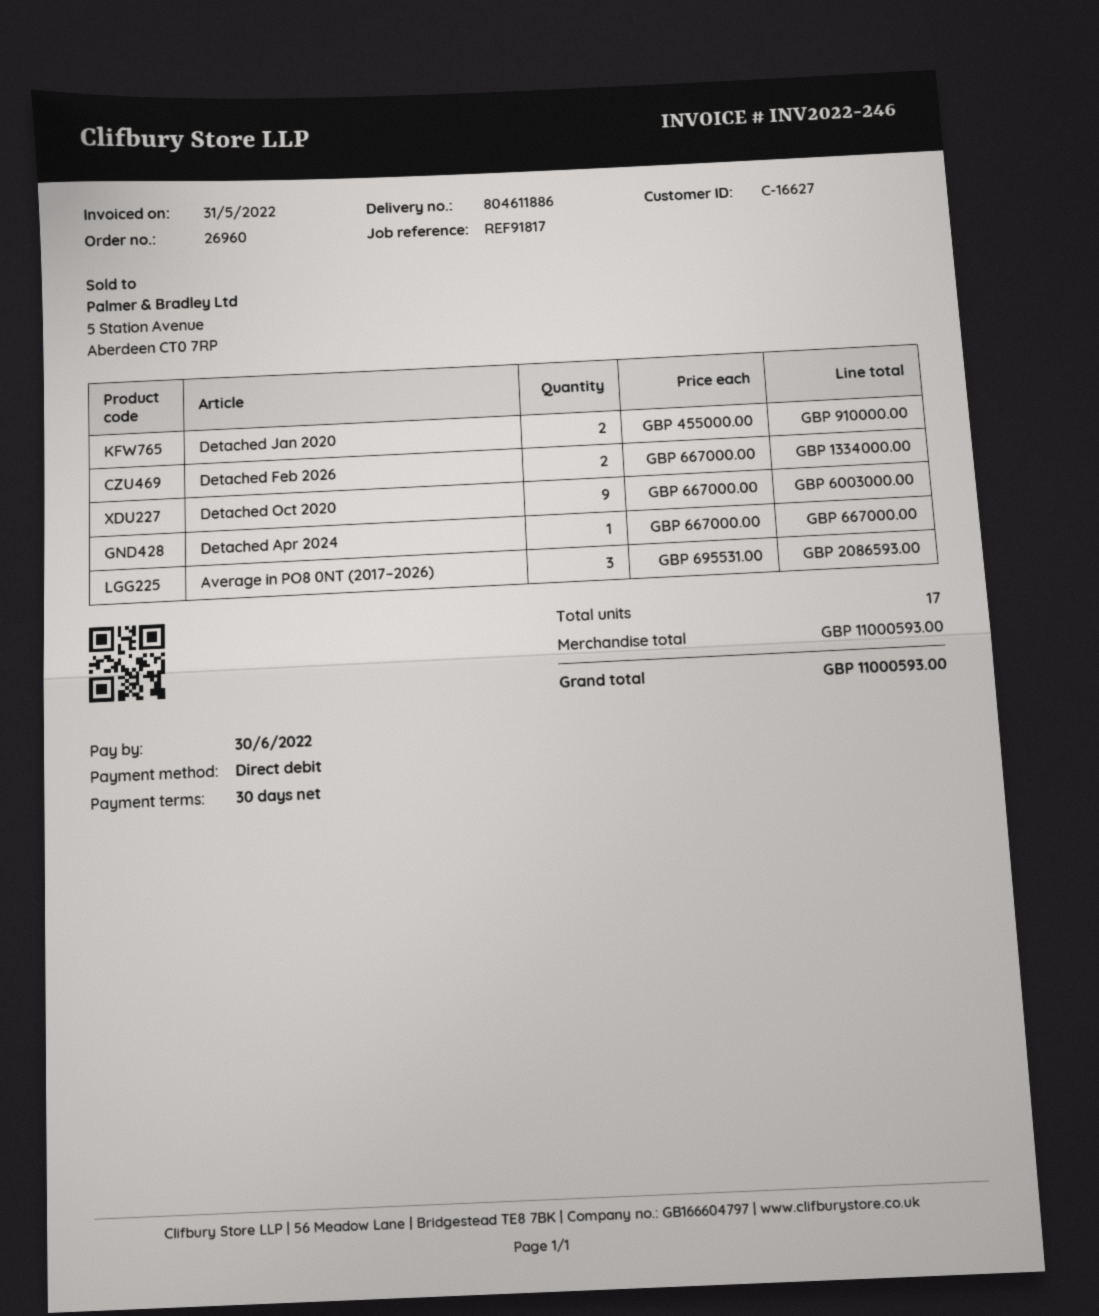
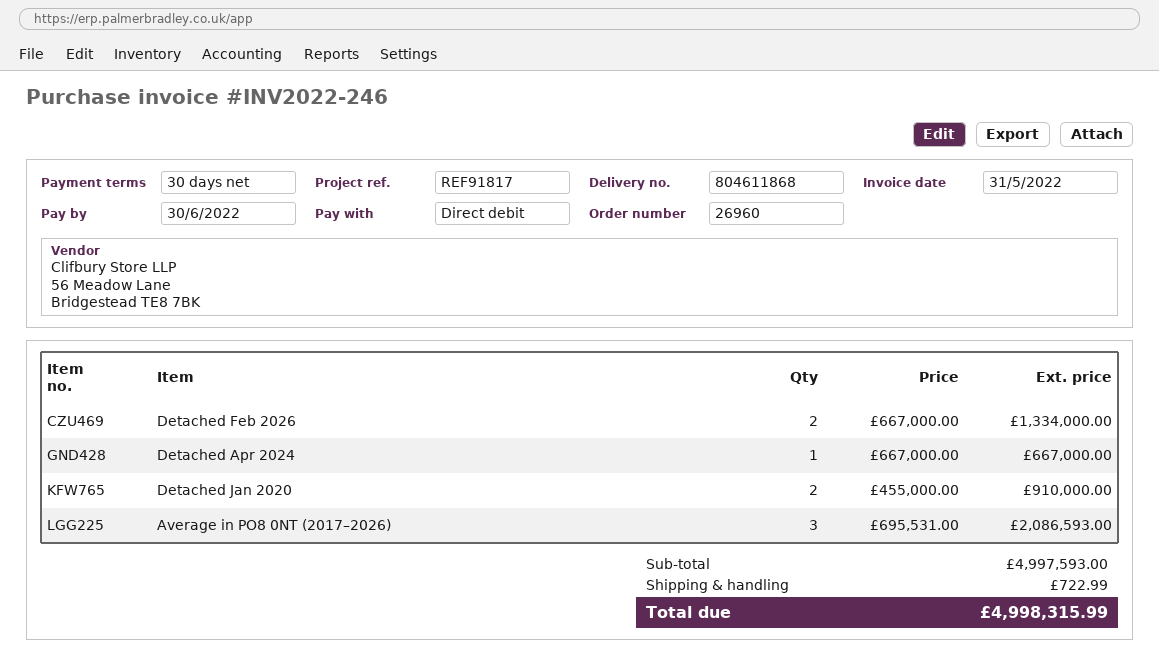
delivery note number: 804611886 -> 804611868
Detached Oct 2020: 9 x 667000.00 = 6003000.00 -> none
subtotal: 11000593.00 -> 4997593.00
shipping: none -> 722.99
total: 11000593.00 -> 4998315.99

